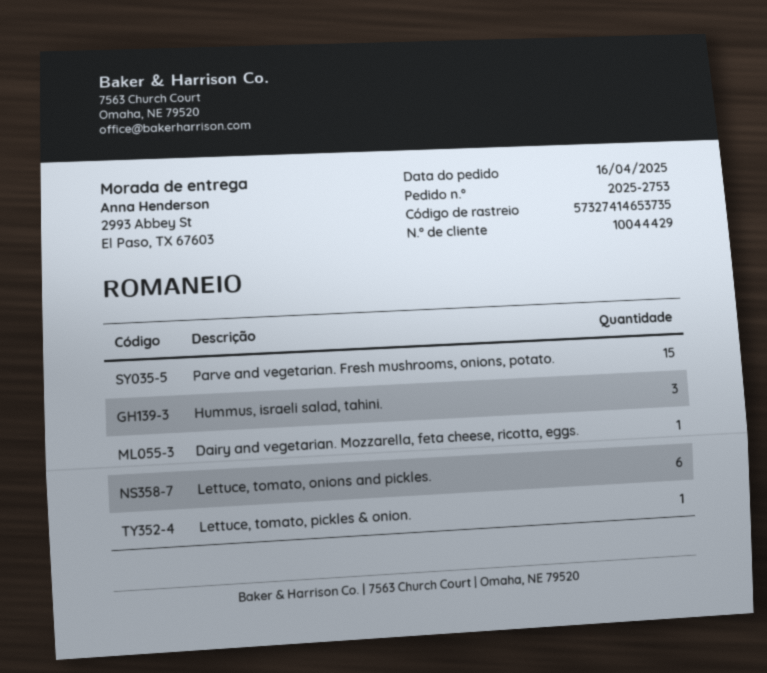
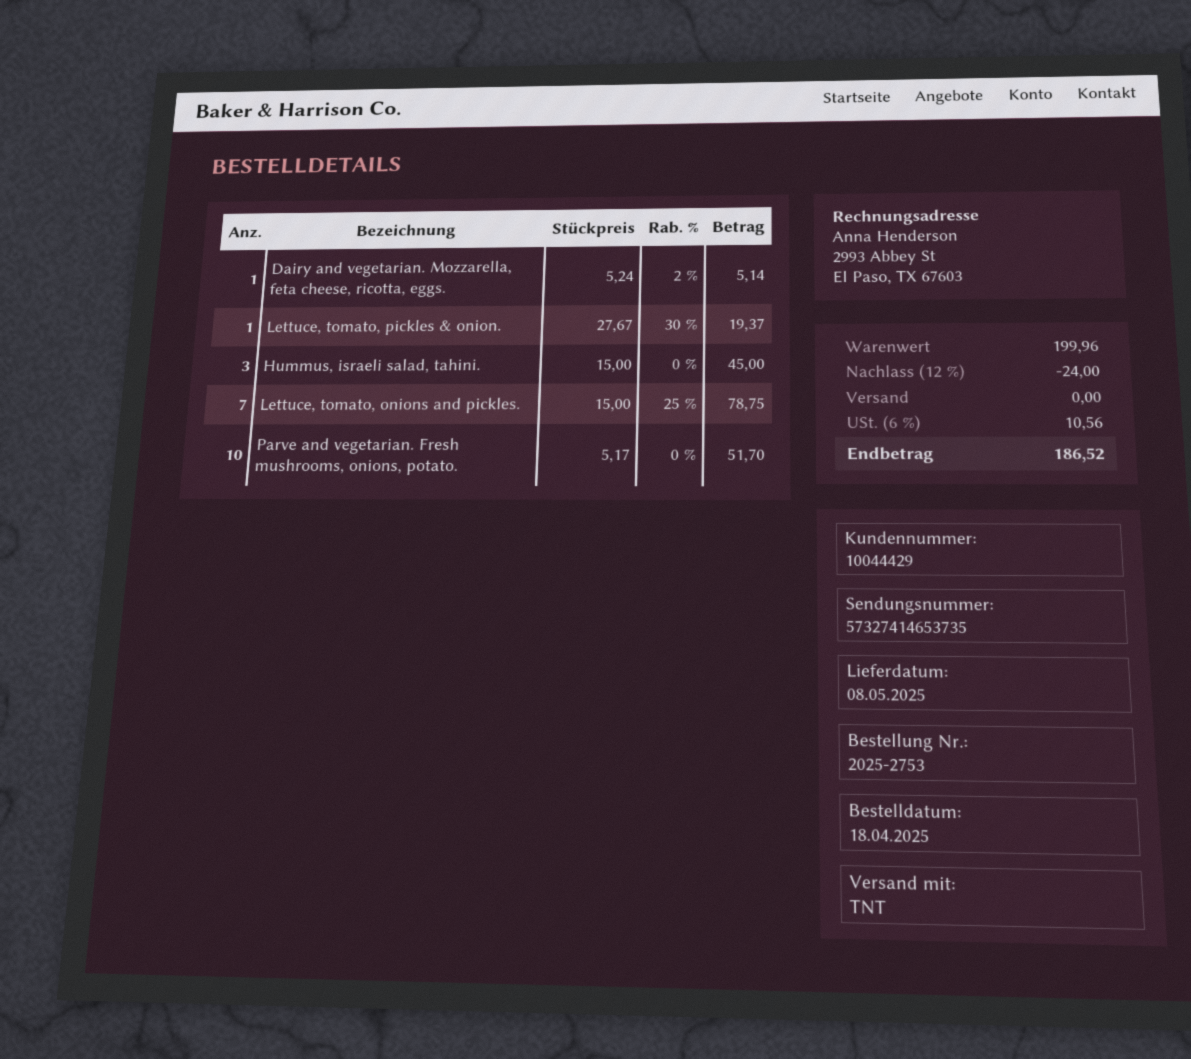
order date: 2025-04-16 -> 2025-04-18
Parve and vegetarian. Fresh mushrooms, onions, potato.: 15 -> 10
Lettuce, tomato, onions and pickles.: 6 -> 7

